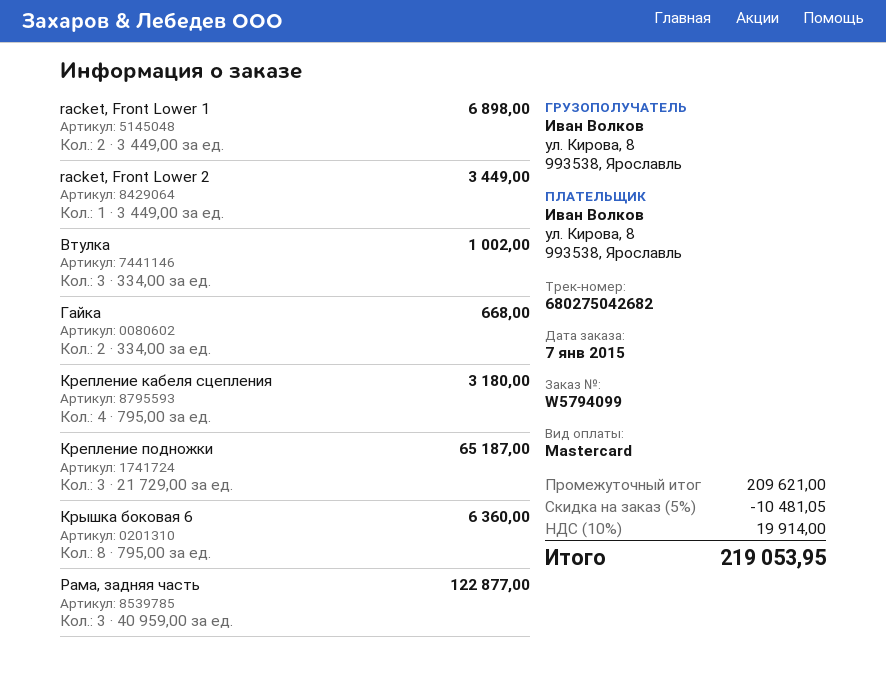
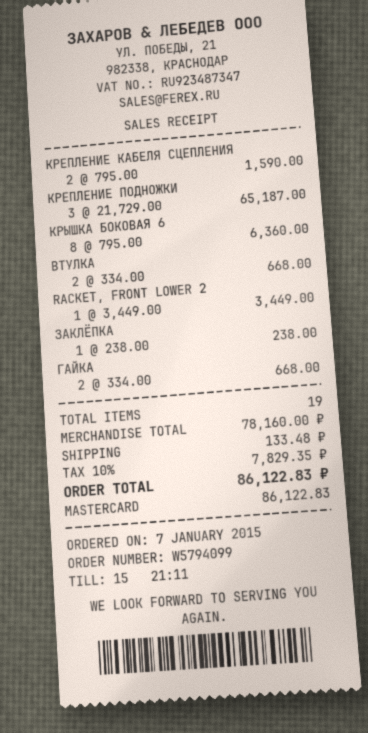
racket, Front Lower 1: 2 x 3449.00 = 6898.00 -> none
Втулка: 3 x 334.00 = 1002.00 -> 2 x 334.00 = 668.00
Крепление кабеля сцепления: 4 x 795.00 = 3180.00 -> 2 x 795.00 = 1590.00
Рама, задняя часть: 3 x 40959.00 = 122877.00 -> none
ЗАКЛЁПКА: none -> 1 x 238.00 = 238.00
subtotal: 209621.00 -> 78160.00
discount: 5% = 10481.05 -> none
shipping: none -> 133.48
tax: 10% = 19914.00 -> 10% = 7829.35
total: 219053.95 -> 86122.83

